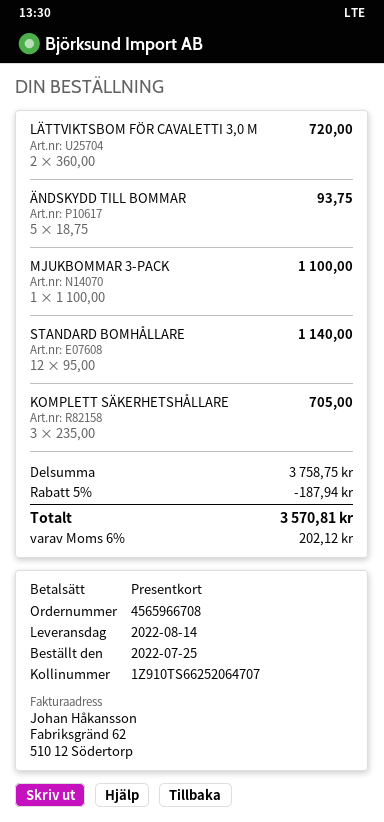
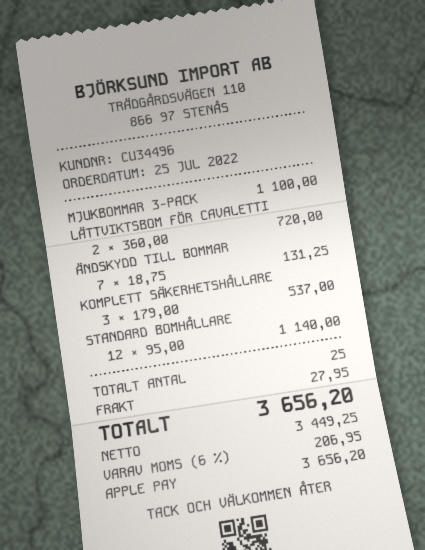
payment method: gift card -> Apple Pay
ÄNDSKYDD TILL BOMMAR: 5 x 18.75 = 93.75 -> 7 x 18.75 = 131.25
KOMPLETT SÄKERHETSHÅLLARE: 3 x 235.00 = 705.00 -> 3 x 179.00 = 537.00
discount: 5% = 187.94 -> none
shipping: none -> 27.95
tax: 6% = 202.12 -> 6% = 206.95
total: 3570.81 -> 3656.20

